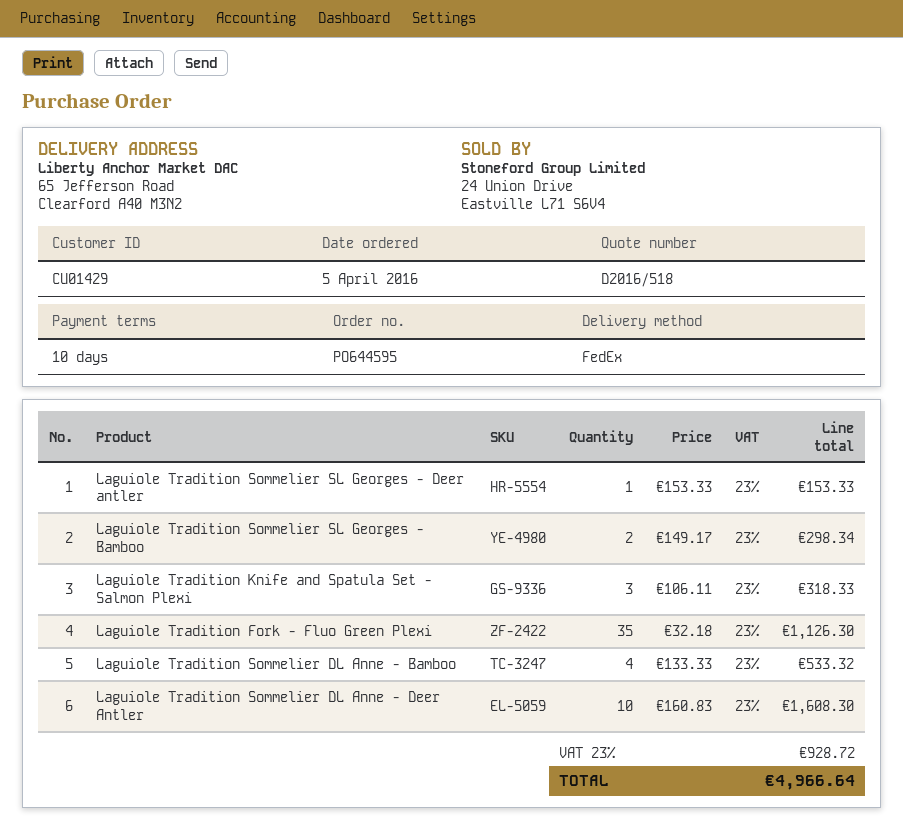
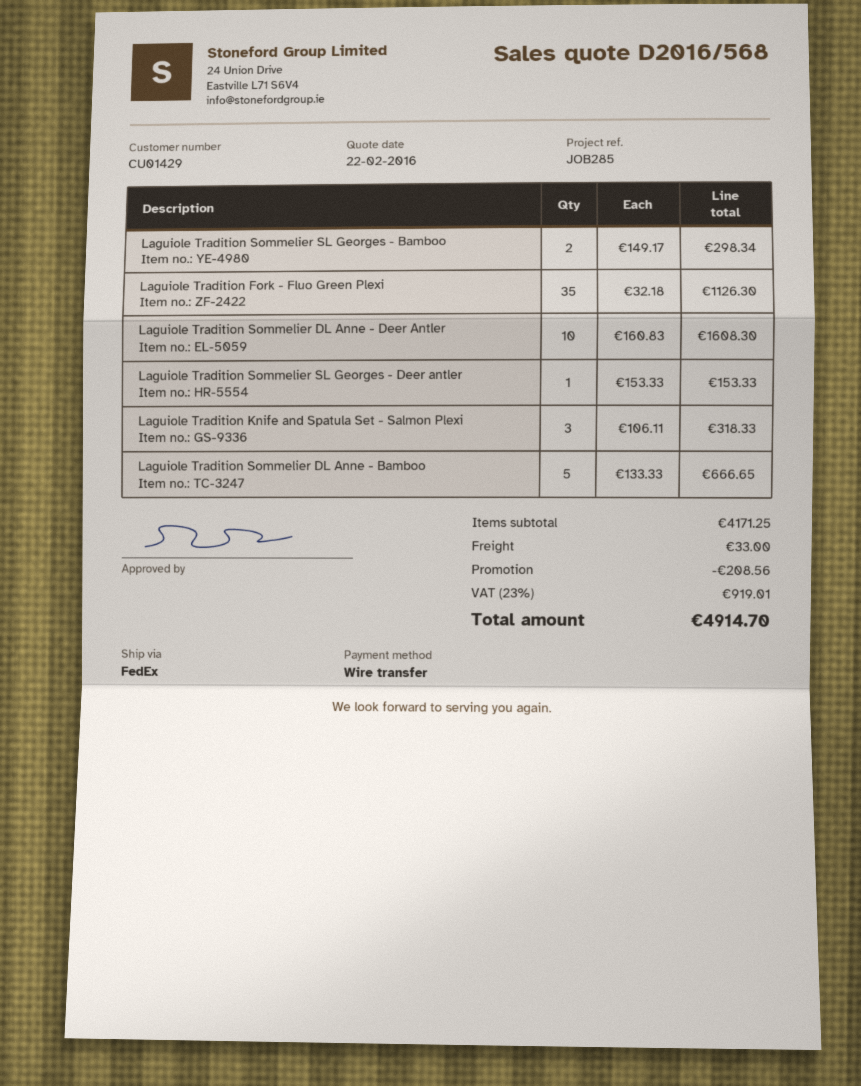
quote number: D2016/518 -> D2016/568
Laguiole Tradition Sommelier DL Anne - Bamboo: 4 x 133.33 = 533.32 -> 5 x 133.33 = 666.65
discount: none -> 208.56
shipping: none -> 33.00
tax: 23% = 928.72 -> 23% = 919.01
total: 4966.64 -> 4914.70

